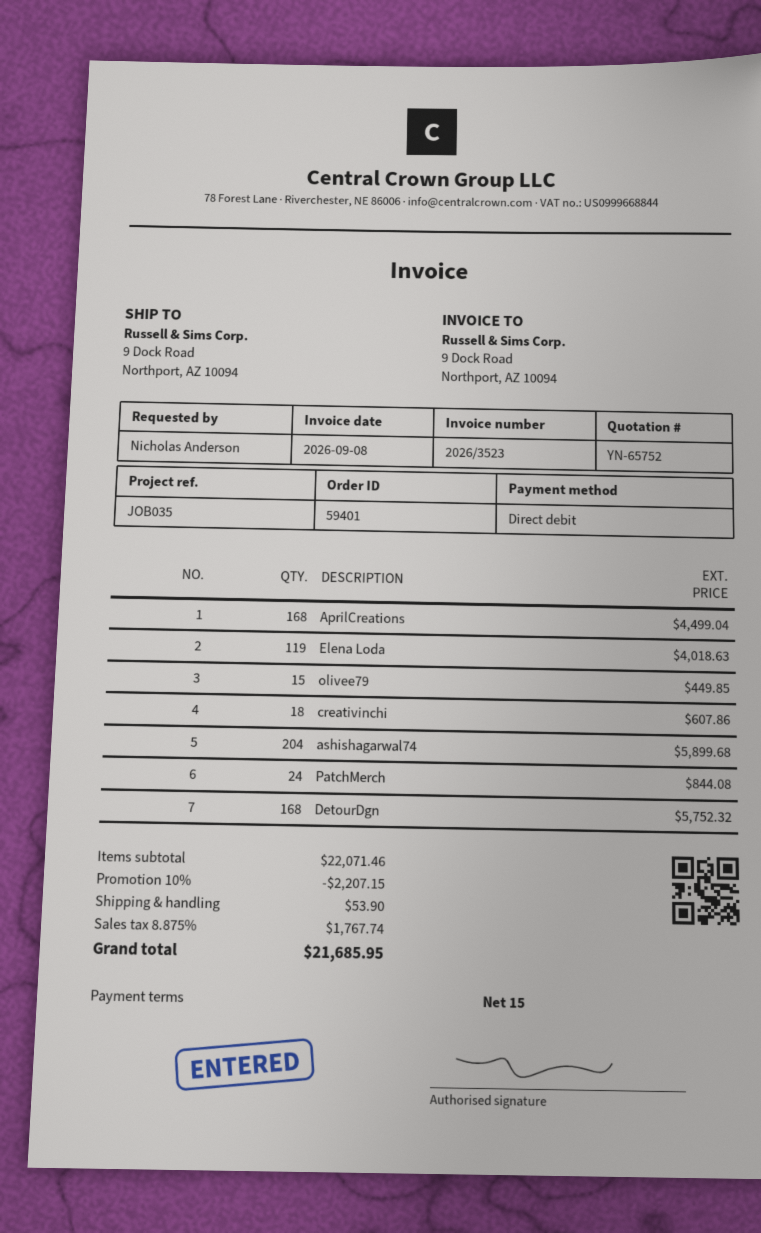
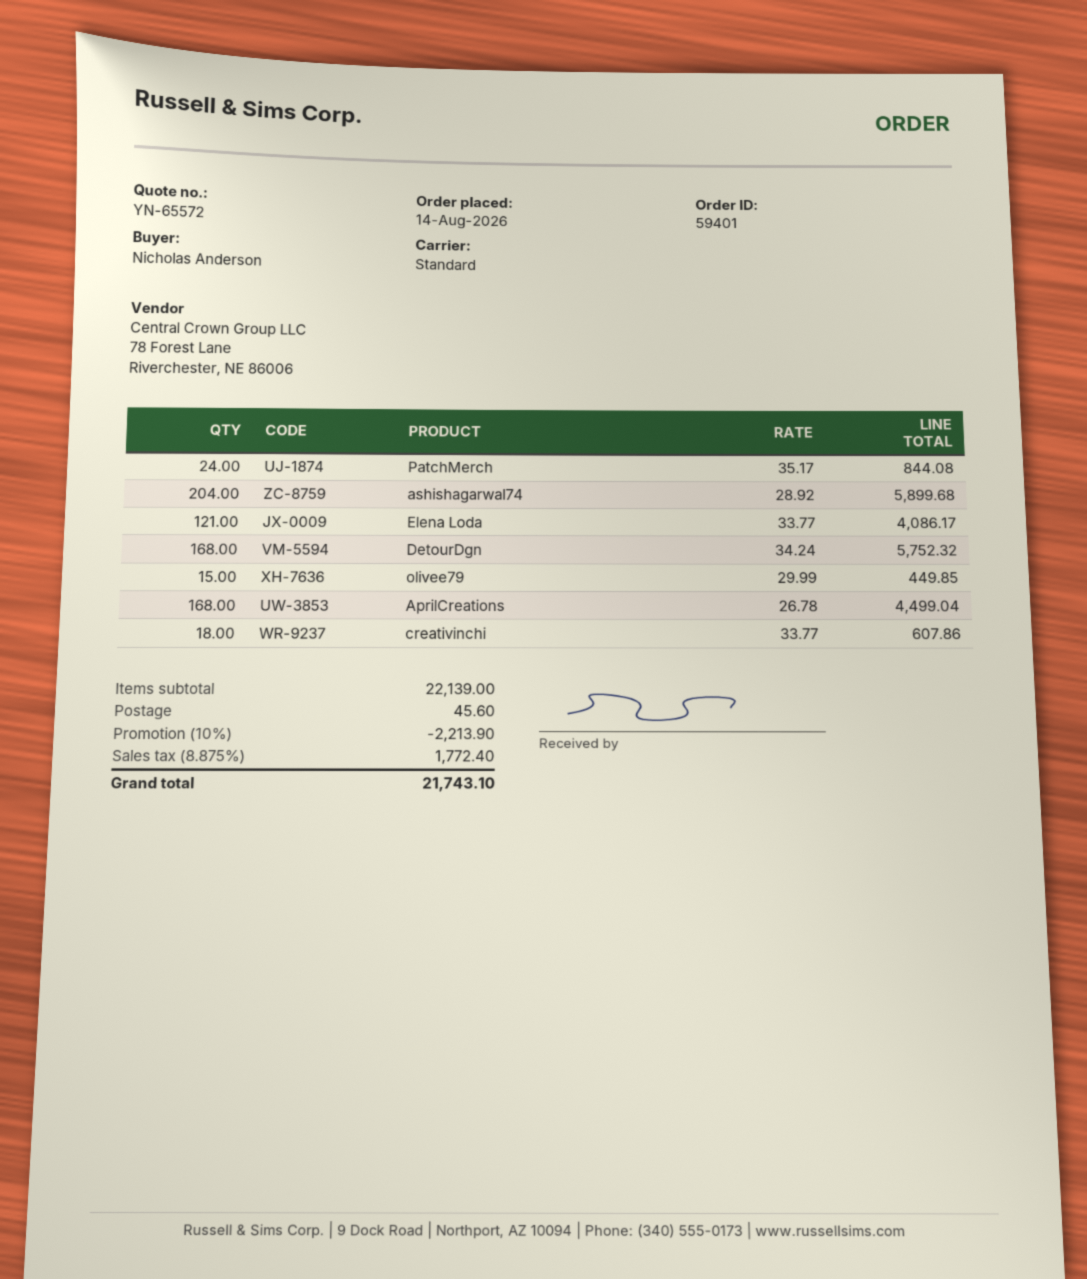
quote number: YN-65752 -> YN-65572
Elena Loda: 119 for 4018.63 -> 121 for 4086.17
subtotal: 22071.46 -> 22139.00
discount: 10% = 2207.15 -> 10% = 2213.90
shipping: 53.90 -> 45.60
tax: 8.875% = 1767.74 -> 8.875% = 1772.40
total: 21685.95 -> 21743.10

